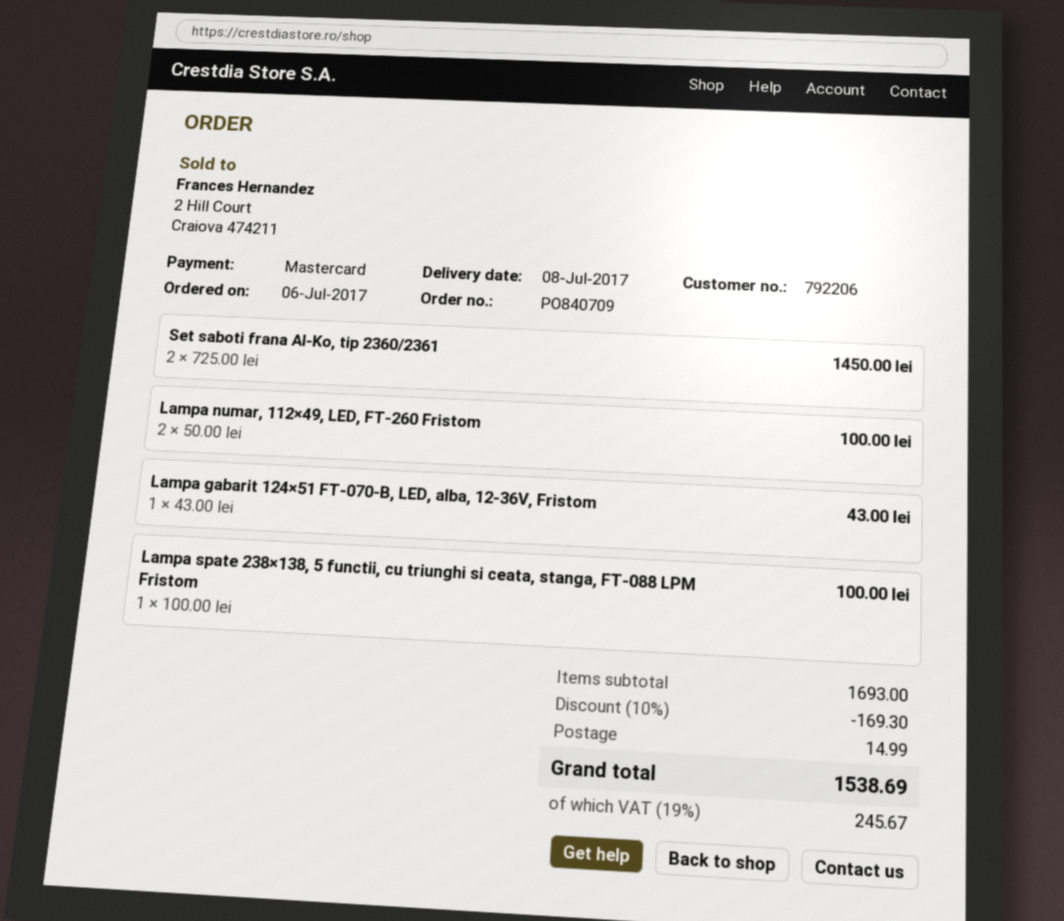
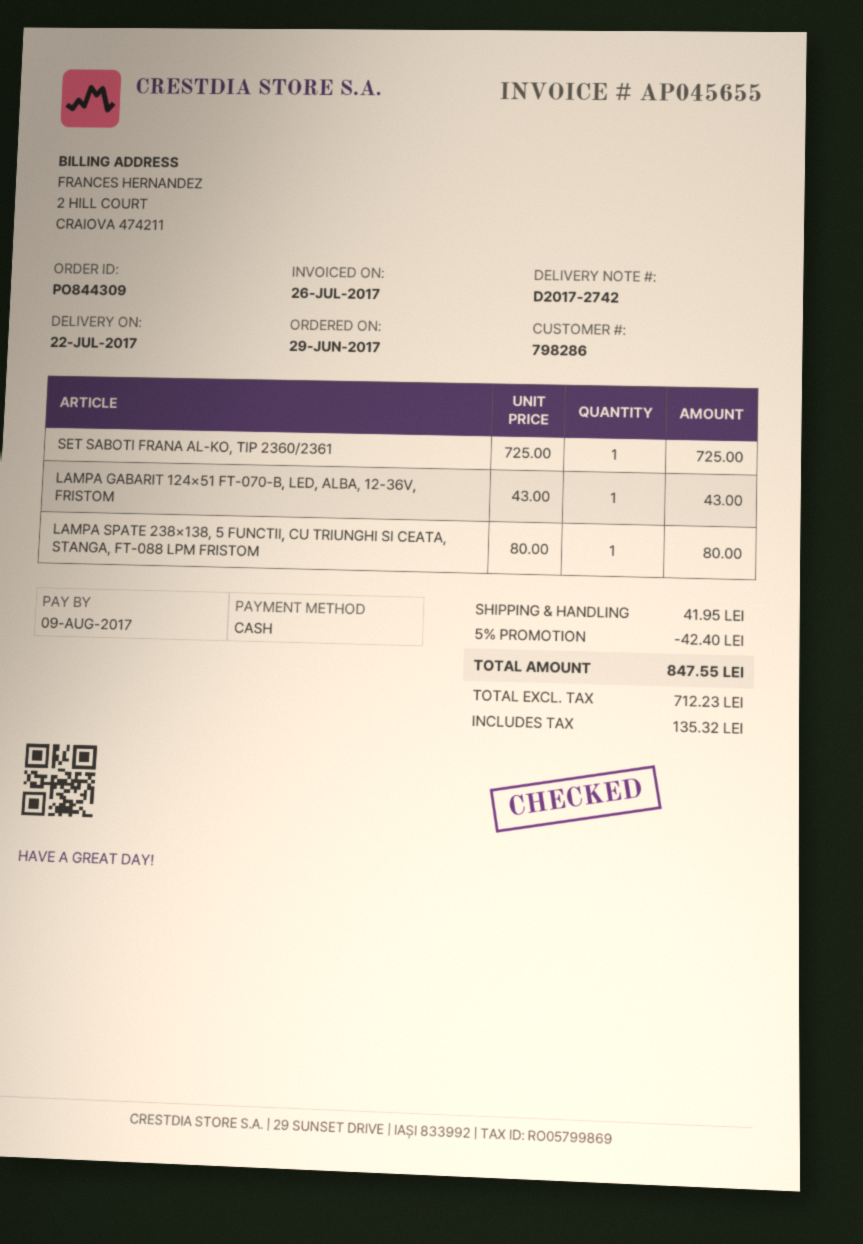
order number: PO840709 -> PO844309
order date: 2017-07-06 -> 2017-06-29
delivery date: 2017-07-08 -> 2017-07-22
customer number: 792206 -> 798286
payment method: Mastercard -> cash
Set saboti frana Al-Ko, tip 2360/2361: 2 x 725.00 = 1450.00 -> 1 x 725.00 = 725.00
Lampa numar, 112×49, LED, FT-260 Fristom: 2 x 50.00 = 100.00 -> none
Lampa spate 238×138, 5 functii, cu triunghi si ceata, stanga, FT-088 LPM Fristom: 1 x 100.00 = 100.00 -> 1 x 80.00 = 80.00
discount: 10% = 169.30 -> 5% = 42.40
shipping: 14.99 -> 41.95
tax: 245.67 -> 135.32
total: 1538.69 -> 847.55

